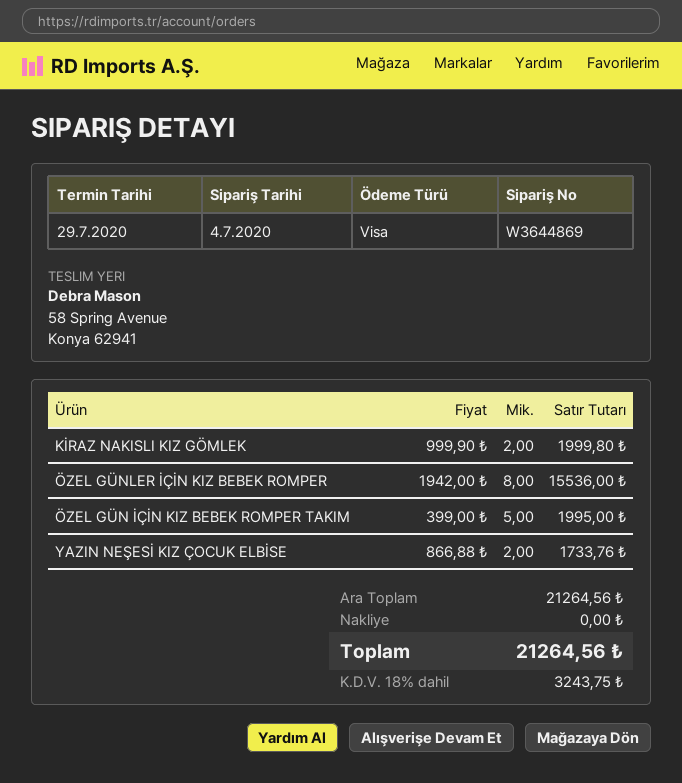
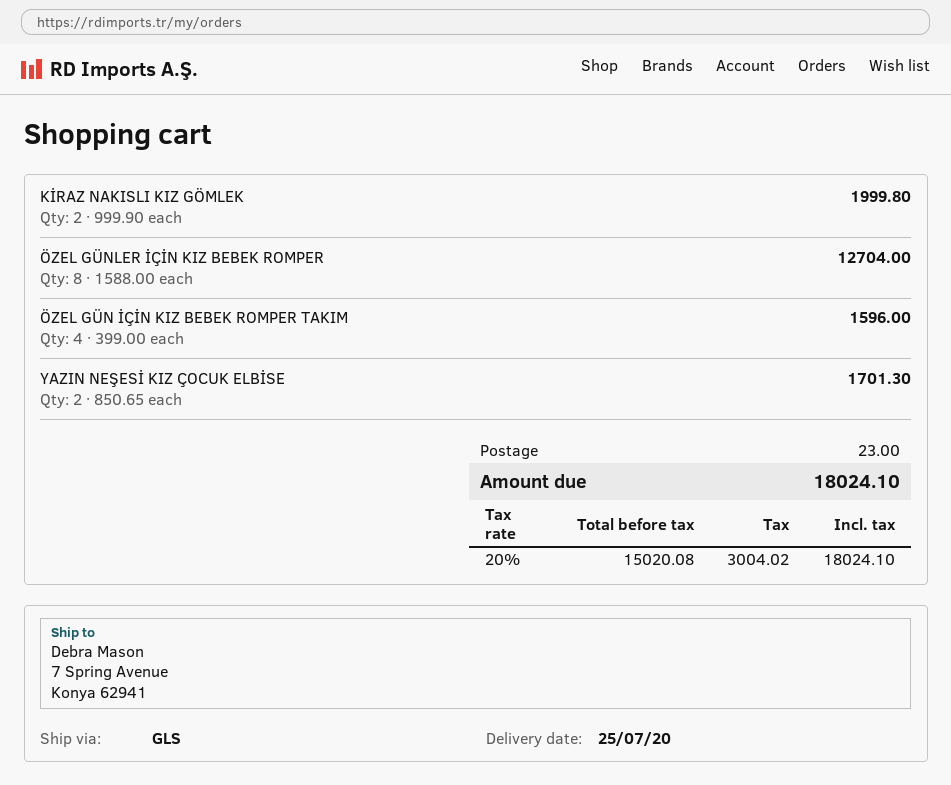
delivery date: 2020-07-29 -> 2020-07-25
ship to: 58 Spring Avenue, Konya 62941 -> 7 Spring Avenue, Konya 62941
ÖZEL GÜNLER İÇİN KIZ BEBEK ROMPER: 8 x 1942.00 = 15536.00 -> 8 x 1588.00 = 12704.00
ÖZEL GÜN İÇİN KIZ BEBEK ROMPER TAKIM: 5 x 399.00 = 1995.00 -> 4 x 399.00 = 1596.00
YAZIN NEŞESİ KIZ ÇOCUK ELBİSE: 2 x 866.88 = 1733.76 -> 2 x 850.65 = 1701.30
shipping: 0.00 -> 23.00
tax: 18% = 3243.75 -> 20% = 3004.02
total: 21264.56 -> 18024.10

